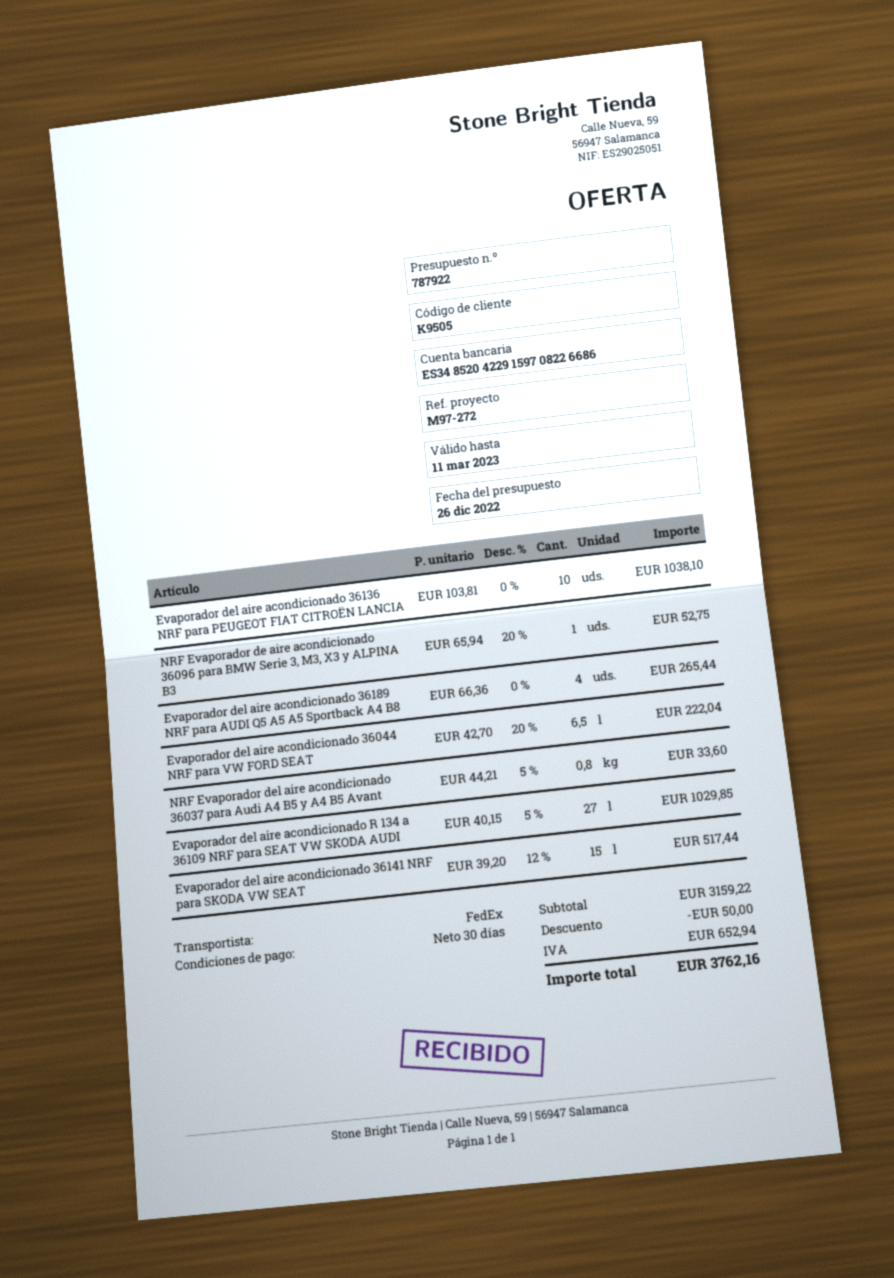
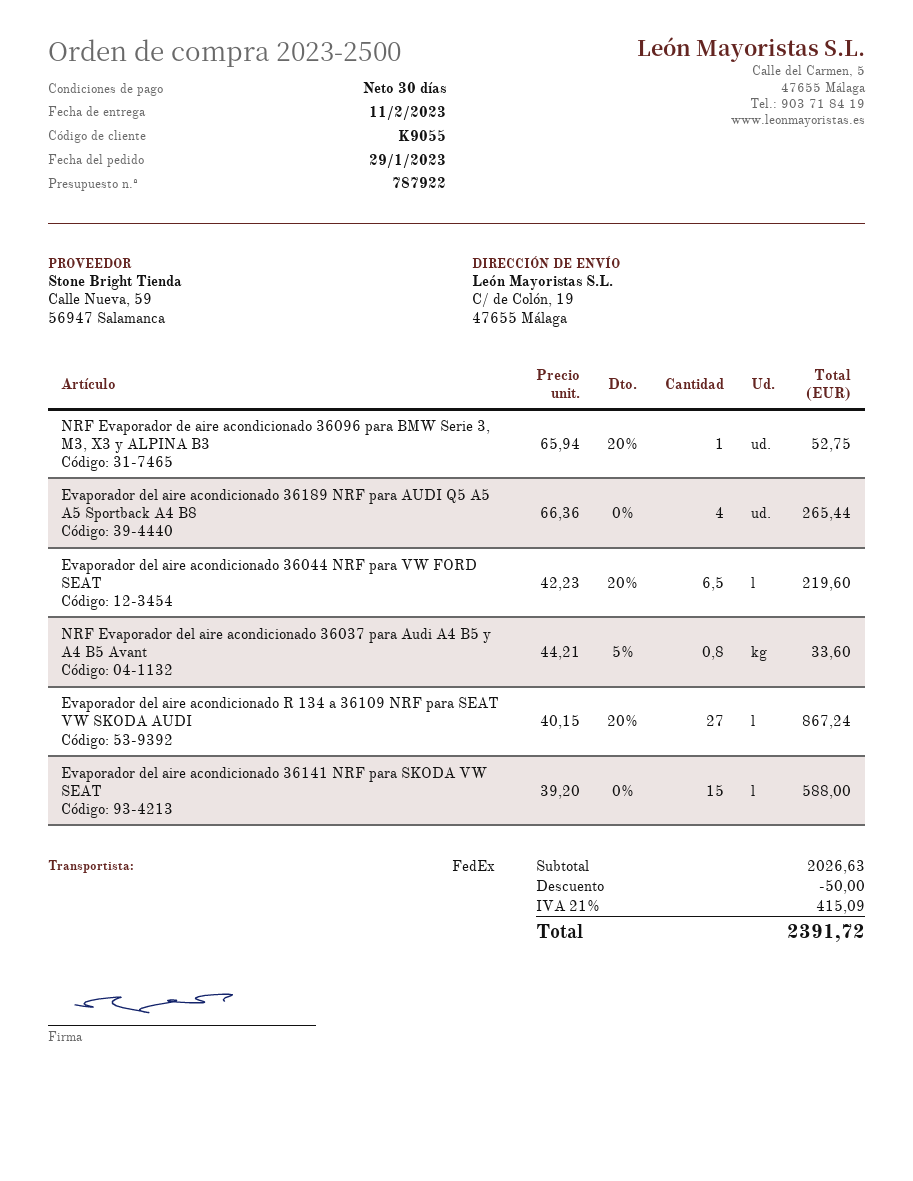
customer number: K9505 -> K9055
Evaporador del aire acondicionado 36136 NRF para PEUGEOT FIAT CITROËN LANCIA: 10 x 103.81 = 1038.10 -> none
Evaporador del aire acondicionado 36044 NRF para VW FORD SEAT: 6.5 x 42.70 - 20% = 222.04 -> 6.5 x 42.23 - 20% = 219.60
Evaporador del aire acondicionado R 134 a 36109 NRF para SEAT VW SKODA AUDI: 27 x 40.15 - 5% = 1029.85 -> 27 x 40.15 - 20% = 867.24
Evaporador del aire acondicionado 36141 NRF para SKODA VW SEAT: 15 x 39.20 - 12% = 517.44 -> 15 x 39.20 = 588.00
subtotal: 3159.22 -> 2026.63
tax: 652.94 -> 415.09
total: 3762.16 -> 2391.72

